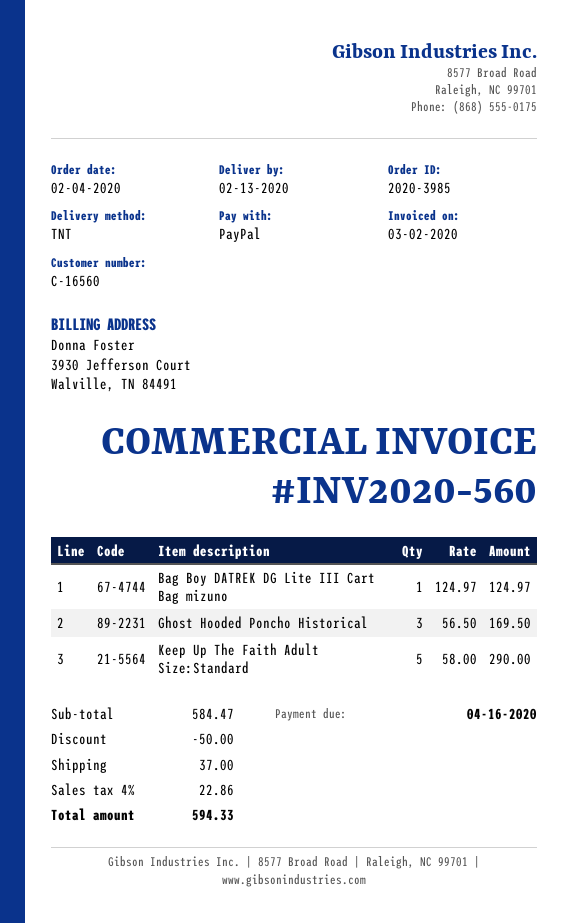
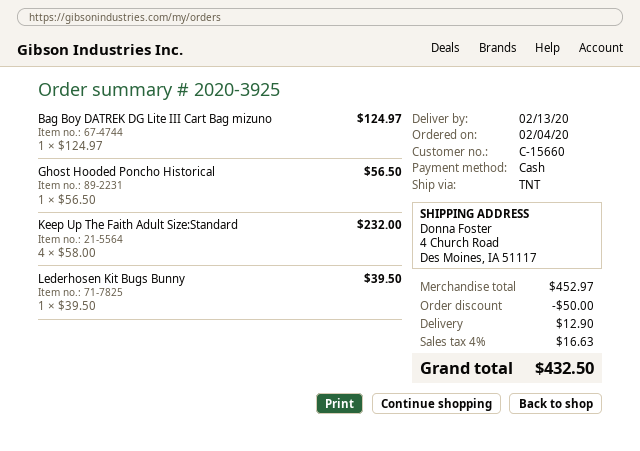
order number: 2020-3985 -> 2020-3925
customer number: C-16560 -> C-15660
payment method: PayPal -> cash
Ghost Hooded Poncho Historical: 3 x 56.50 = 169.50 -> 1 x 56.50 = 56.50
Keep Up The Faith Adult Size:Standard: 5 x 58.00 = 290.00 -> 4 x 58.00 = 232.00
Lederhosen Kit Bugs Bunny: none -> 1 x 39.50 = 39.50
subtotal: 584.47 -> 452.97
shipping: 37.00 -> 12.90
tax: 4% = 22.86 -> 4% = 16.63
total: 594.33 -> 432.50

